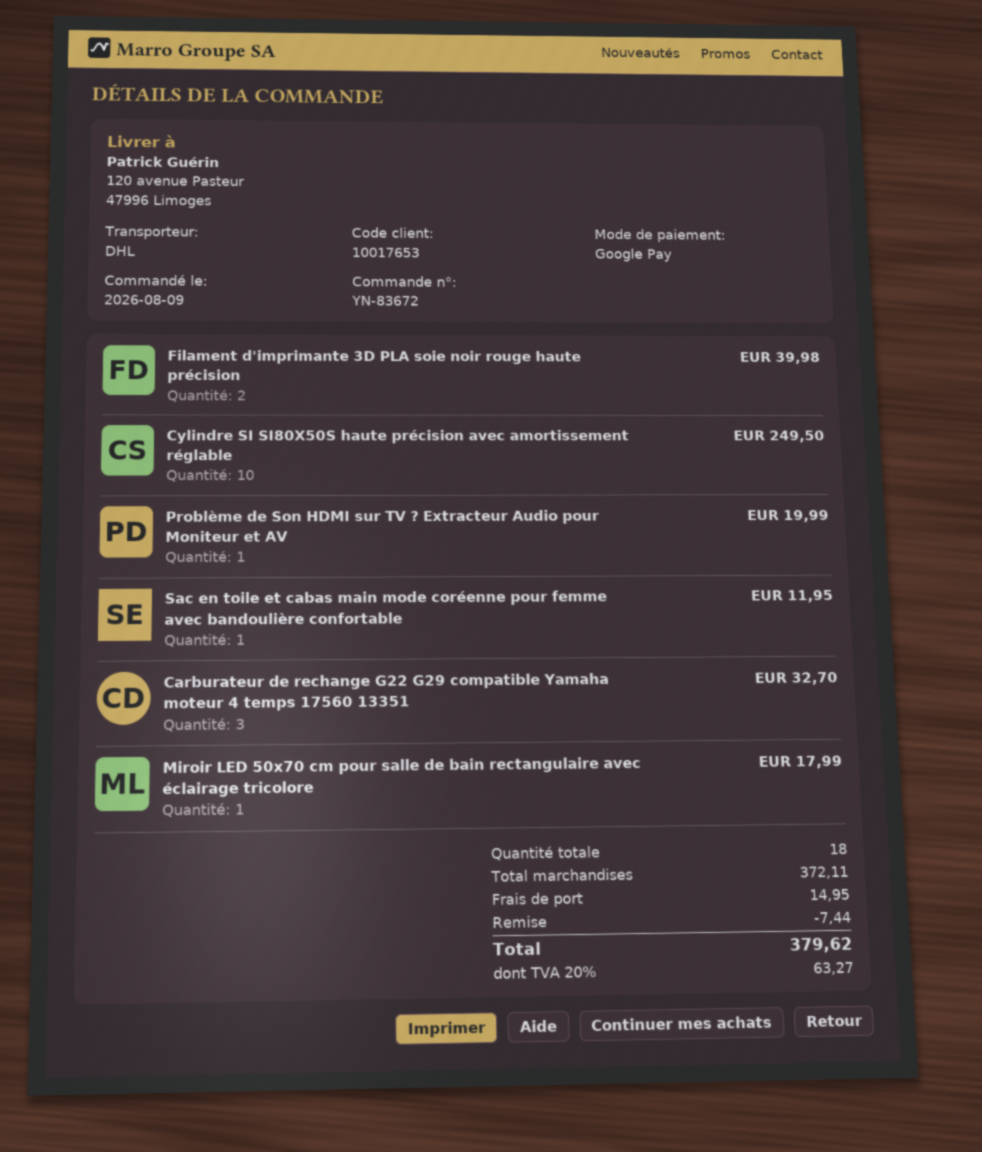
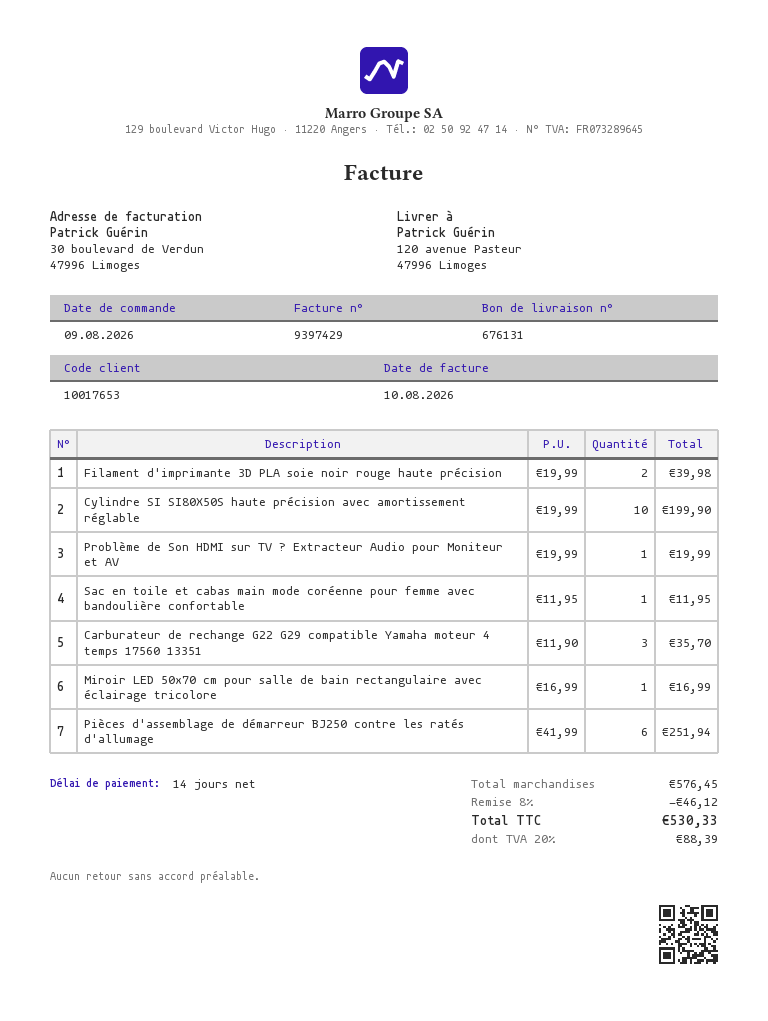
Cylindre SI SI80X50S haute précision avec amortissement réglable: 10 for 249.50 -> 10 for 199.90
Carburateur de rechange G22 G29 compatible Yamaha moteur 4 temps 17560 13351: 3 for 32.70 -> 3 for 35.70
Miroir LED 50x70 cm pour salle de bain rectangulaire avec éclairage tricolore: 1 for 17.99 -> 1 for 16.99
Pièces d'assemblage de démarreur BJ250 contre les ratés d'allumage: none -> 6 for 251.94
subtotal: 372.11 -> 576.45
discount: 7.44 -> 46.12
shipping: 14.95 -> none
tax: 20% = 63.27 -> 20% = 88.39
total: 379.62 -> 530.33

